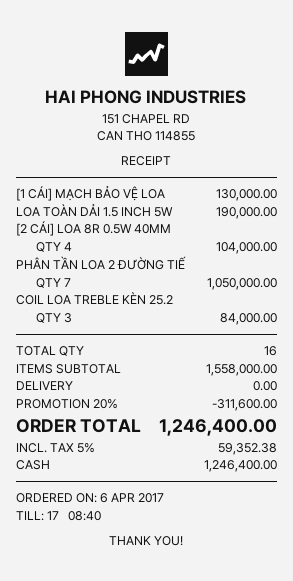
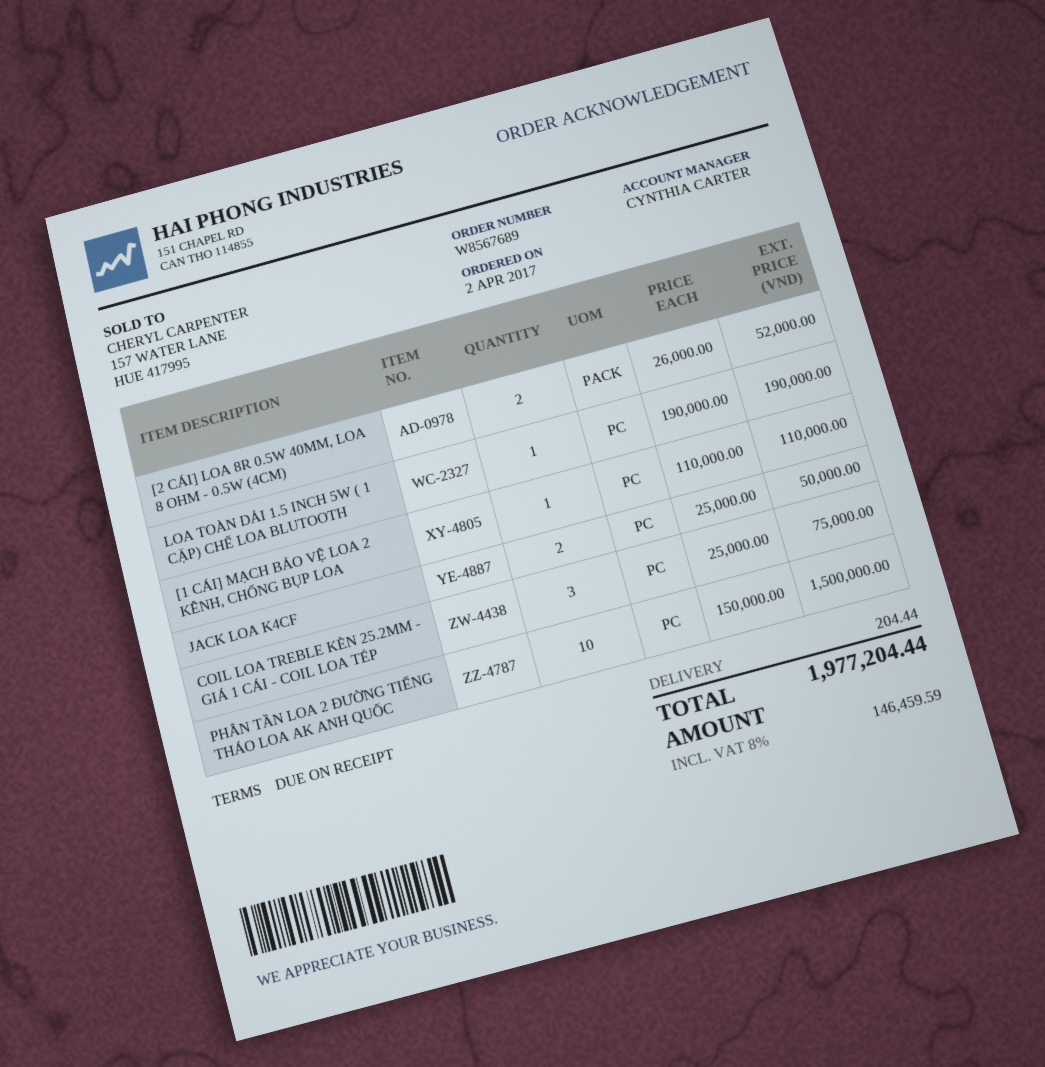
order date: 2017-04-06 -> 2017-04-02
[1 CÁI] MẠCH BẢO VỆ LOA: 1 for 130000.00 -> 1 for 110000.00
[2 CÁI] LOA 8R 0.5W 40MM: 4 for 104000.00 -> 2 for 52000.00
PHÂN TẦN LOA 2 ĐƯỜNG TIẾ: 7 for 1050000.00 -> 10 for 1500000.00
COIL LOA TREBLE KÈN 25.2: 3 for 84000.00 -> 3 for 75000.00
JACK LOA K4CF: none -> 2 for 50000.00
discount: 20% = 311600.00 -> none
shipping: 0.00 -> 204.44
tax: 5% = 59352.38 -> 8% = 146459.59
total: 1246400.00 -> 1977204.44

